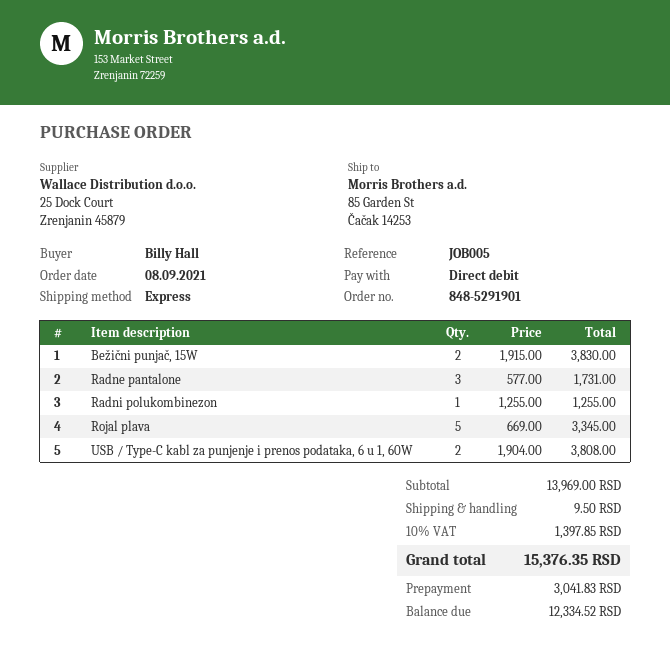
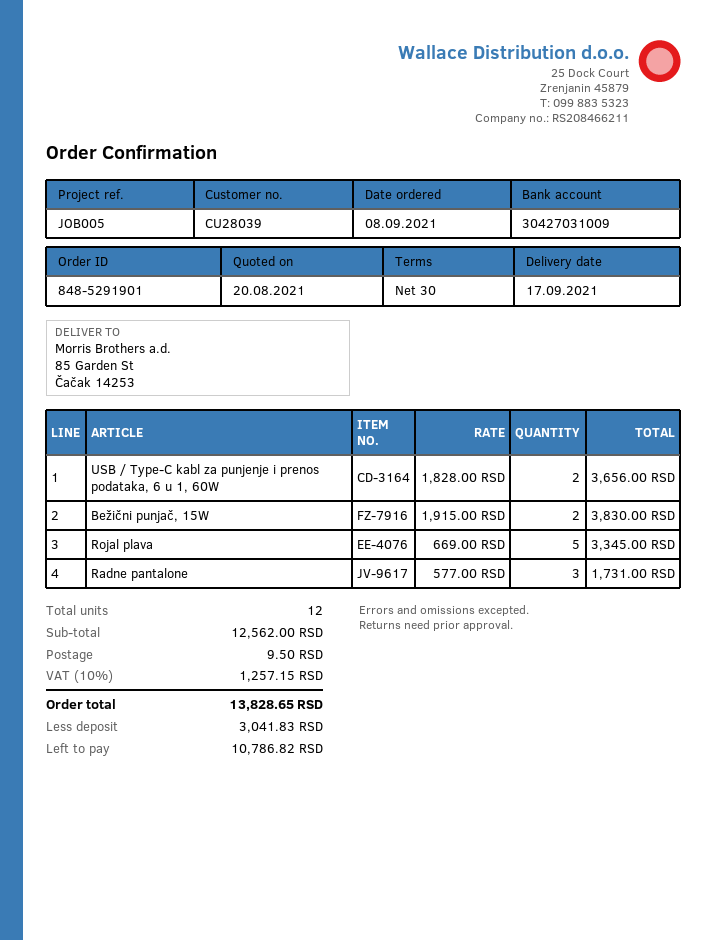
Radni polukombinezon: 1 x 1255.00 = 1255.00 -> none
USB / Type-C kabl za punjenje i prenos podataka, 6 u 1, 60W: 2 x 1904.00 = 3808.00 -> 2 x 1828.00 = 3656.00
subtotal: 13969.00 -> 12562.00
tax: 10% = 1397.85 -> 10% = 1257.15
total: 15376.35 -> 13828.65
balance: 12334.52 -> 10786.82

